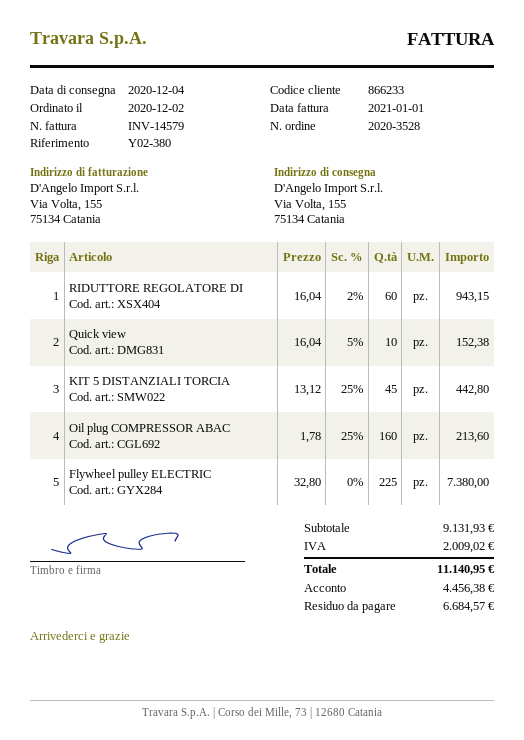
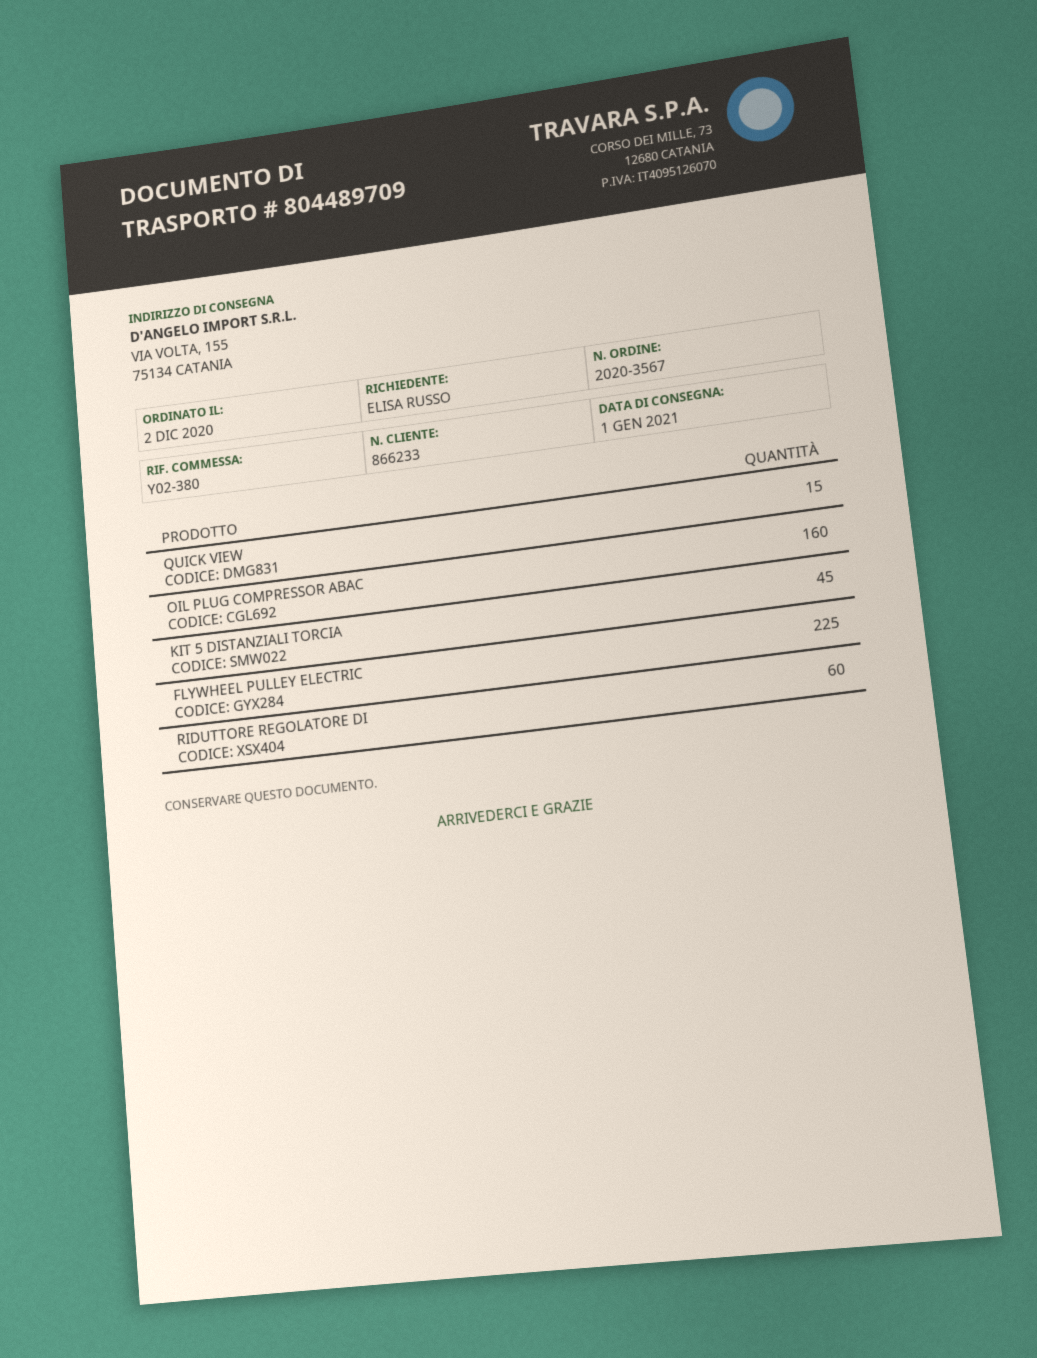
order number: 2020-3528 -> 2020-3567
delivery date: 2020-12-04 -> 2021-01-01
Quick view: 10 -> 15

